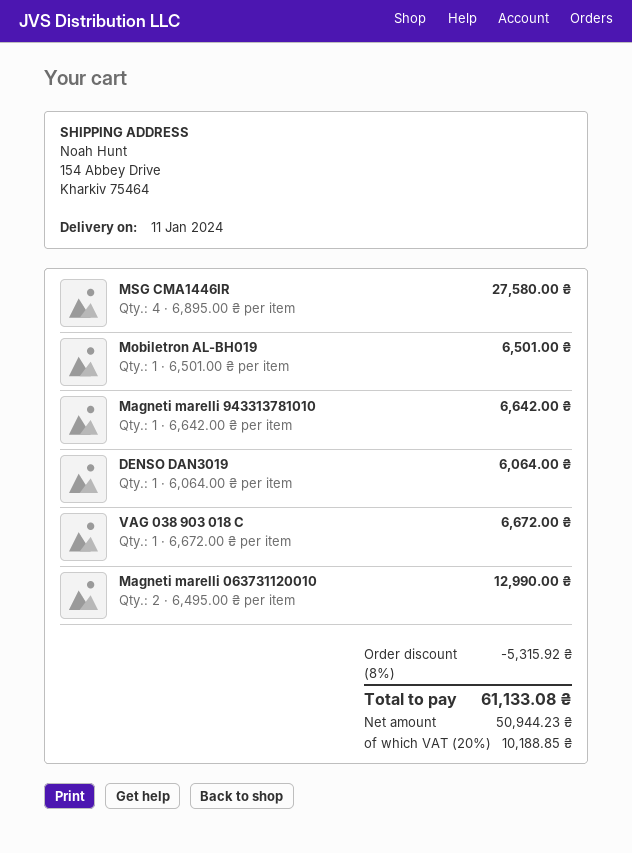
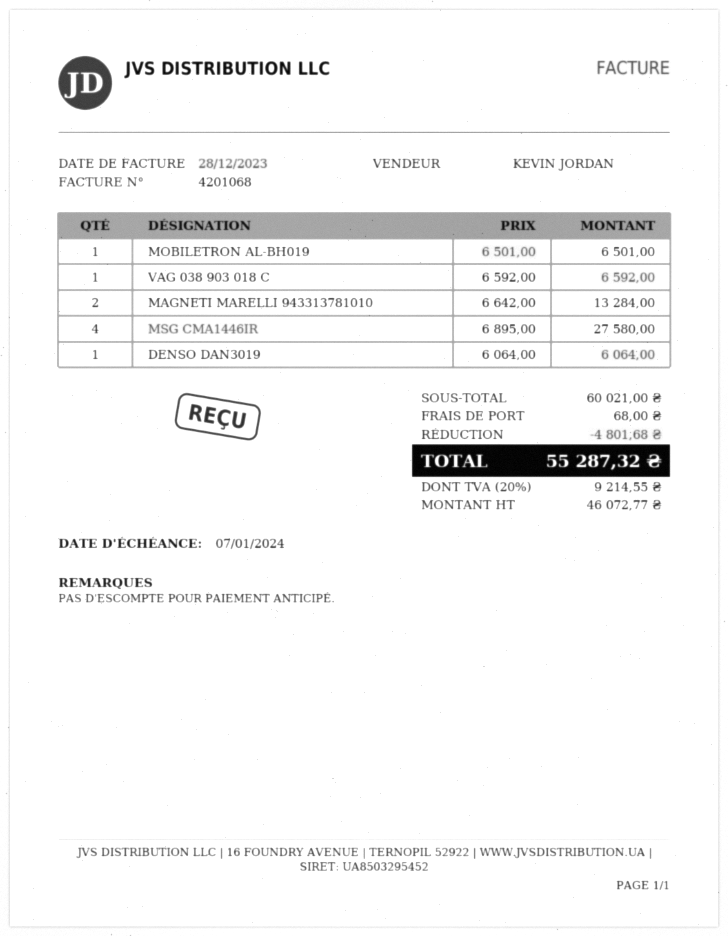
Magneti marelli 943313781010: 1 x 6642.00 = 6642.00 -> 2 x 6642.00 = 13284.00
VAG 038 903 018 C: 1 x 6672.00 = 6672.00 -> 1 x 6592.00 = 6592.00
Magneti marelli 063731120010: 2 x 6495.00 = 12990.00 -> none
discount: 5315.92 -> 4801.68
shipping: none -> 68.00
net: 50944.23 -> 46072.77
tax: 20% = 10188.85 -> 20% = 9214.55
total: 61133.08 -> 55287.32

